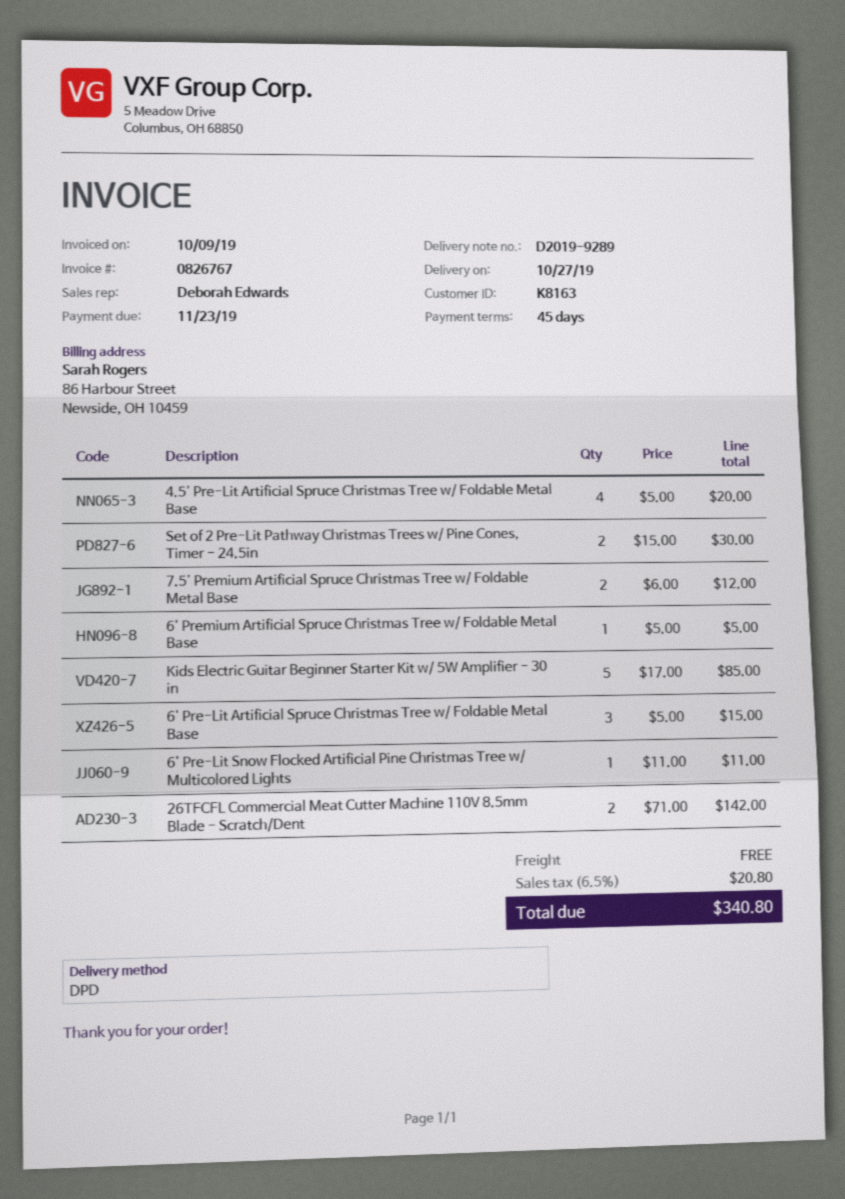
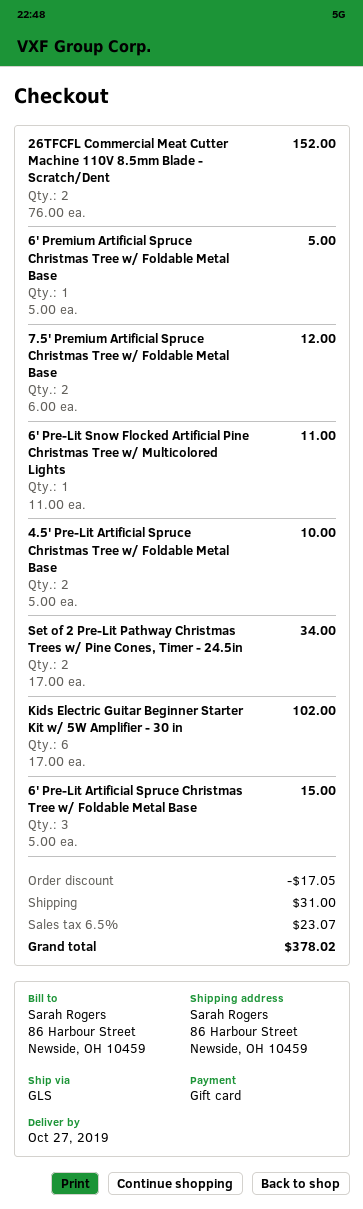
shipping method: DPD -> GLS
4.5' Pre-Lit Artificial Spruce Christmas Tree w/ Foldable Metal Base: 4 x 5.00 = 20.00 -> 2 x 5.00 = 10.00
Set of 2 Pre-Lit Pathway Christmas Trees w/ Pine Cones, Timer - 24.5in: 2 x 15.00 = 30.00 -> 2 x 17.00 = 34.00
Kids Electric Guitar Beginner Starter Kit w/ 5W Amplifier - 30 in: 5 x 17.00 = 85.00 -> 6 x 17.00 = 102.00
26TFCFL Commercial Meat Cutter Machine 110V 8.5mm Blade - Scratch/Dent: 2 x 71.00 = 142.00 -> 2 x 76.00 = 152.00
discount: none -> 17.05
shipping: 0.00 -> 31.00
tax: 6.5% = 20.80 -> 6.5% = 23.07
total: 340.80 -> 378.02

